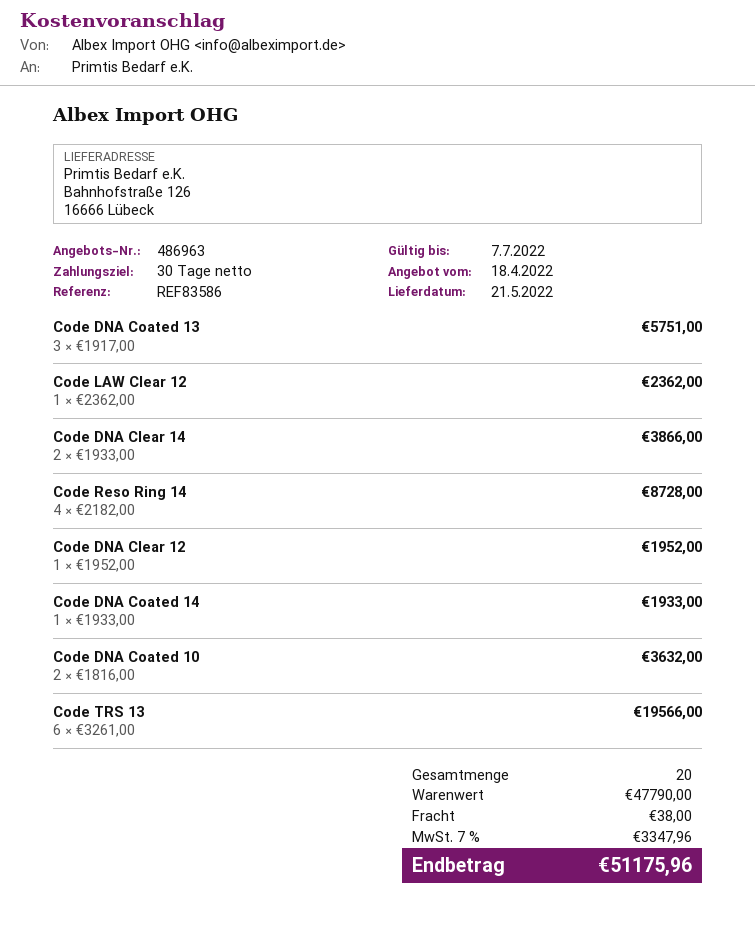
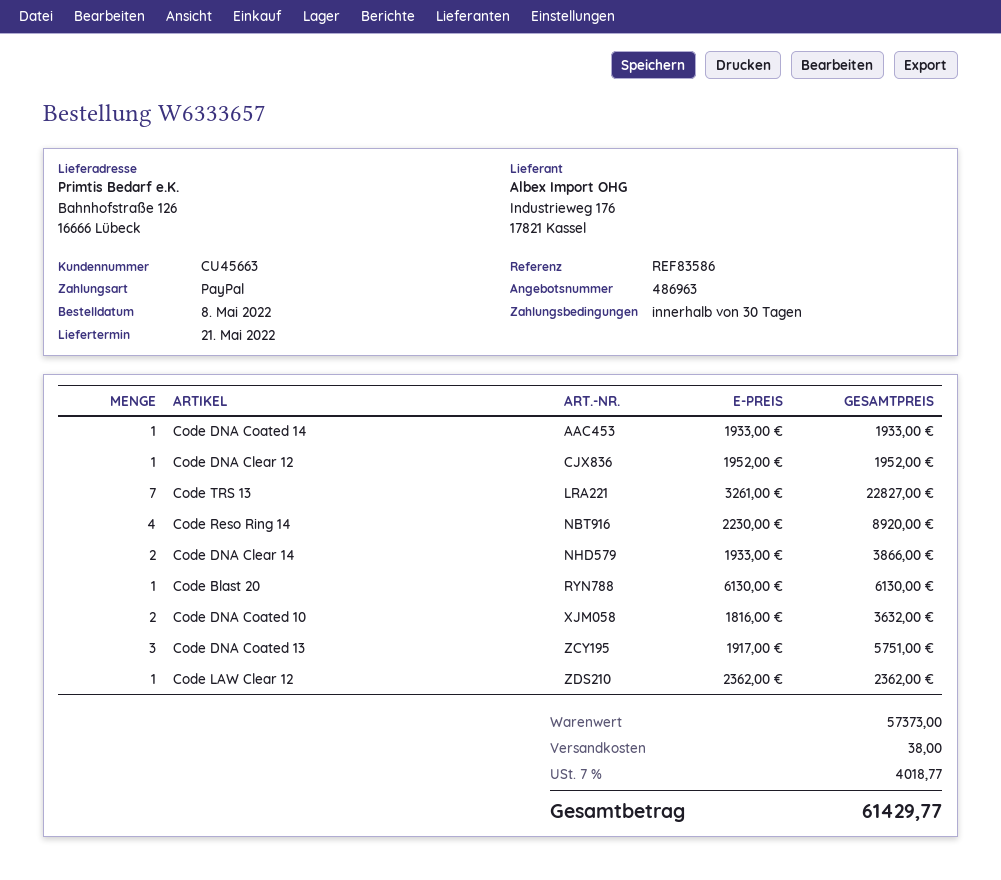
Code Reso Ring 14: 4 x 2182.00 = 8728.00 -> 4 x 2230.00 = 8920.00
Code TRS 13: 6 x 3261.00 = 19566.00 -> 7 x 3261.00 = 22827.00
Code Blast 20: none -> 1 x 6130.00 = 6130.00
subtotal: 47790.00 -> 57373.00
tax: 7% = 3347.96 -> 7% = 4018.77
total: 51175.96 -> 61429.77

